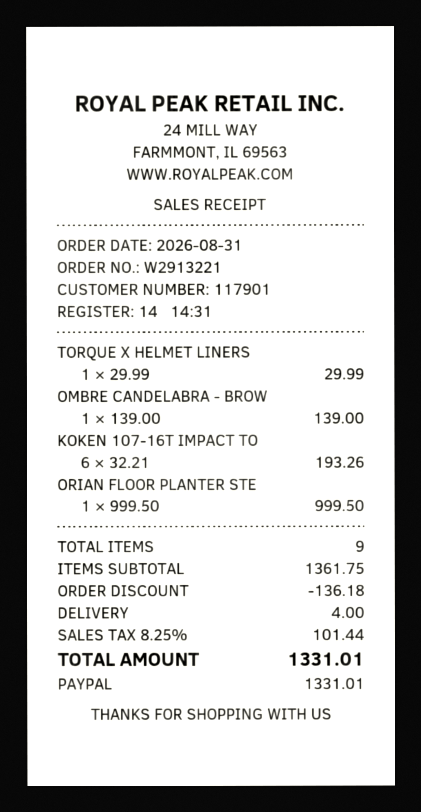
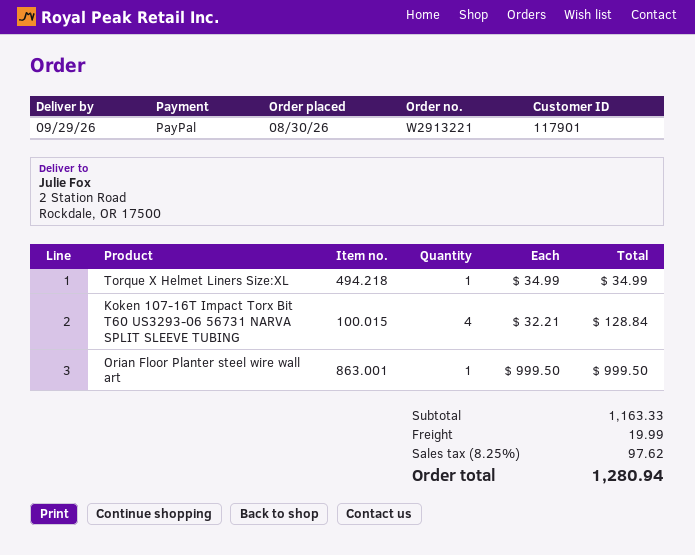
order date: 2026-08-31 -> 2026-08-30
TORQUE X HELMET LINERS: 1 x 29.99 = 29.99 -> 1 x 34.99 = 34.99
OMBRE CANDELABRA - BROW: 1 x 139.00 = 139.00 -> none
KOKEN 107-16T IMPACT TO: 6 x 32.21 = 193.26 -> 4 x 32.21 = 128.84
subtotal: 1361.75 -> 1163.33
discount: 136.18 -> none
shipping: 4.00 -> 19.99
tax: 8.25% = 101.44 -> 8.25% = 97.62
total: 1331.01 -> 1280.94

